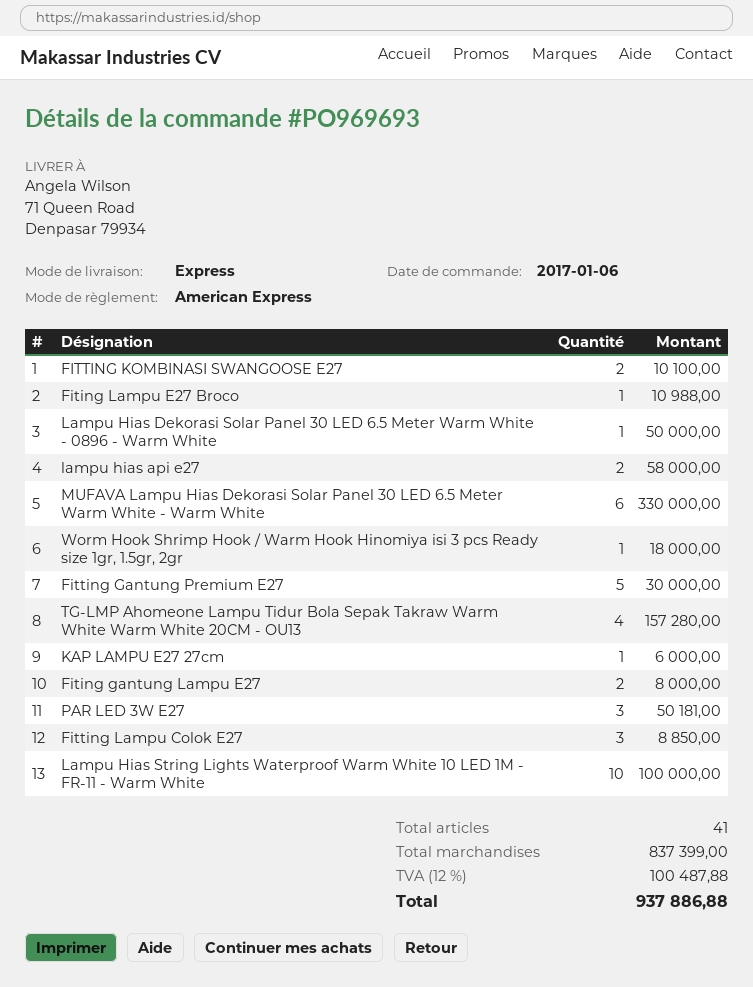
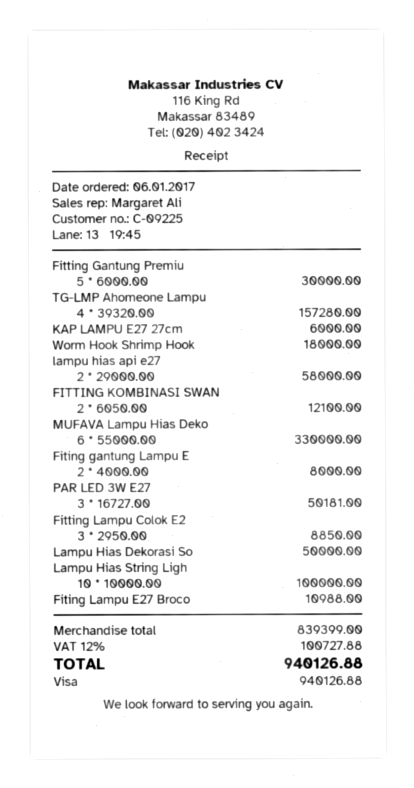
payment method: American Express -> Visa
FITTING KOMBINASI SWANGOOSE E27: 2 for 10100.00 -> 2 for 12100.00
subtotal: 837399.00 -> 839399.00
tax: 12% = 100487.88 -> 12% = 100727.88
total: 937886.88 -> 940126.88

